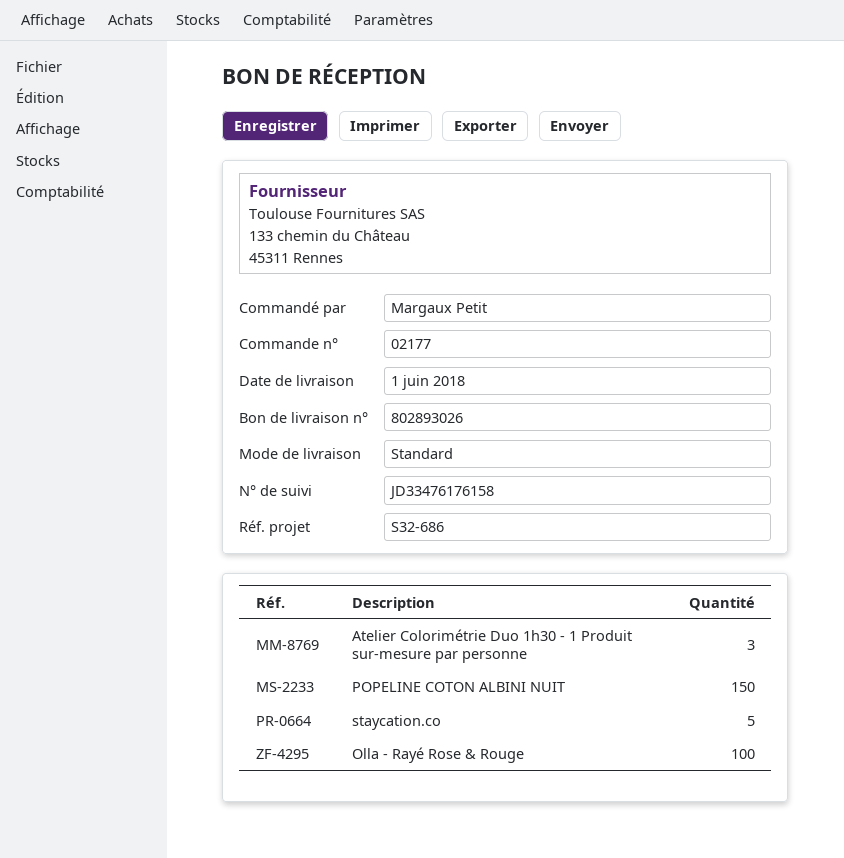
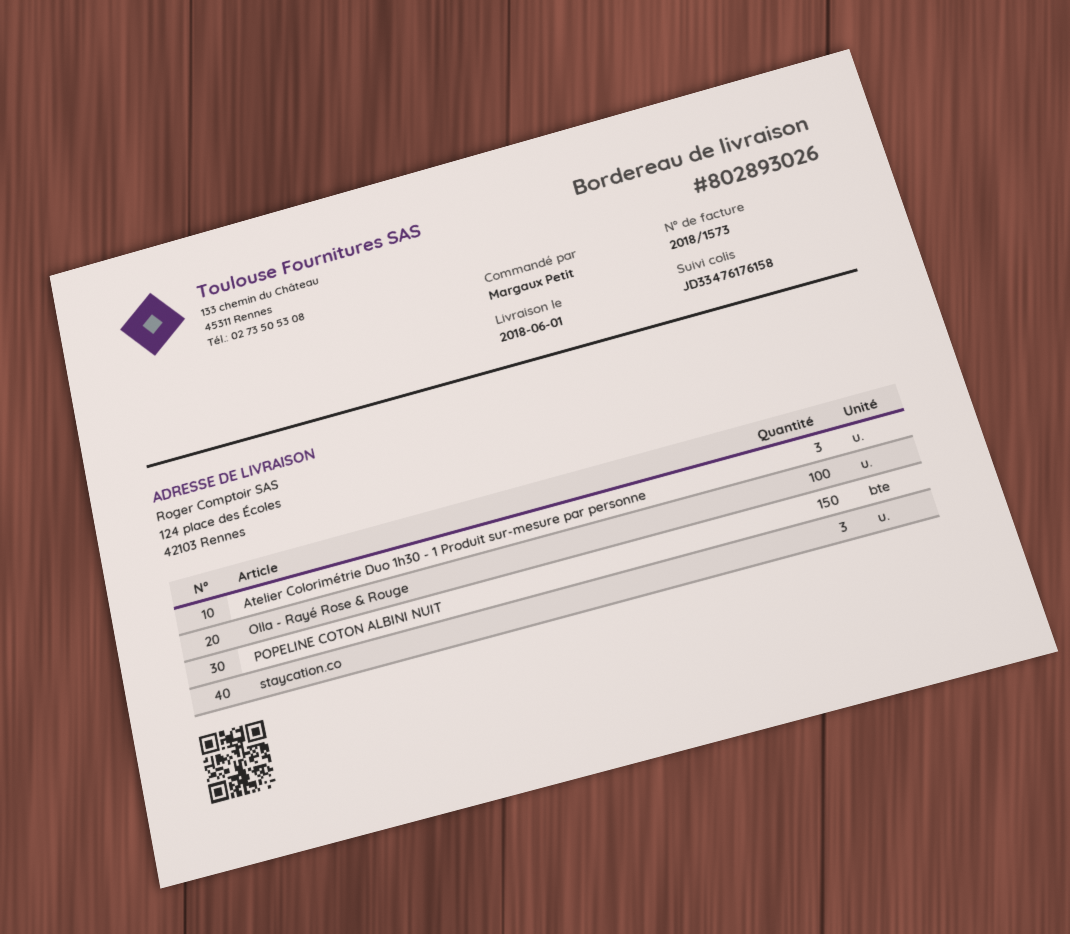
staycation.co: 5 -> 3

